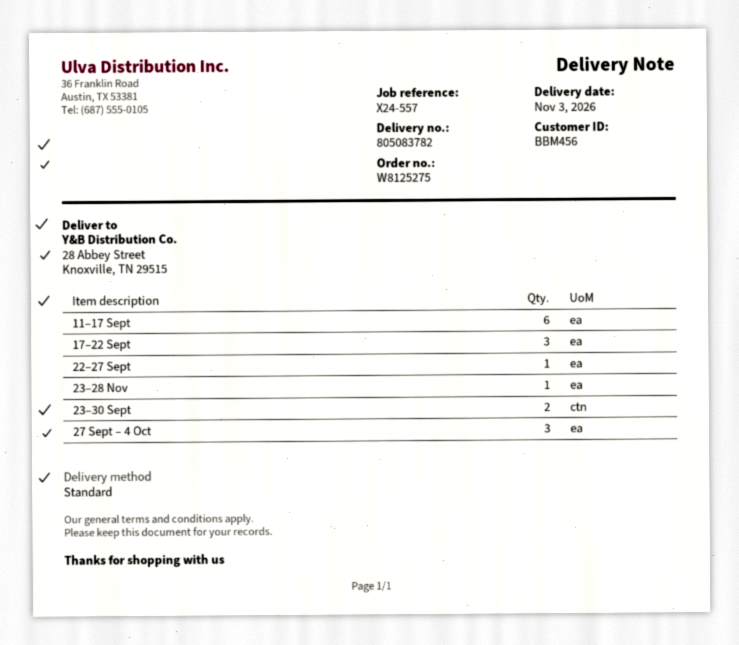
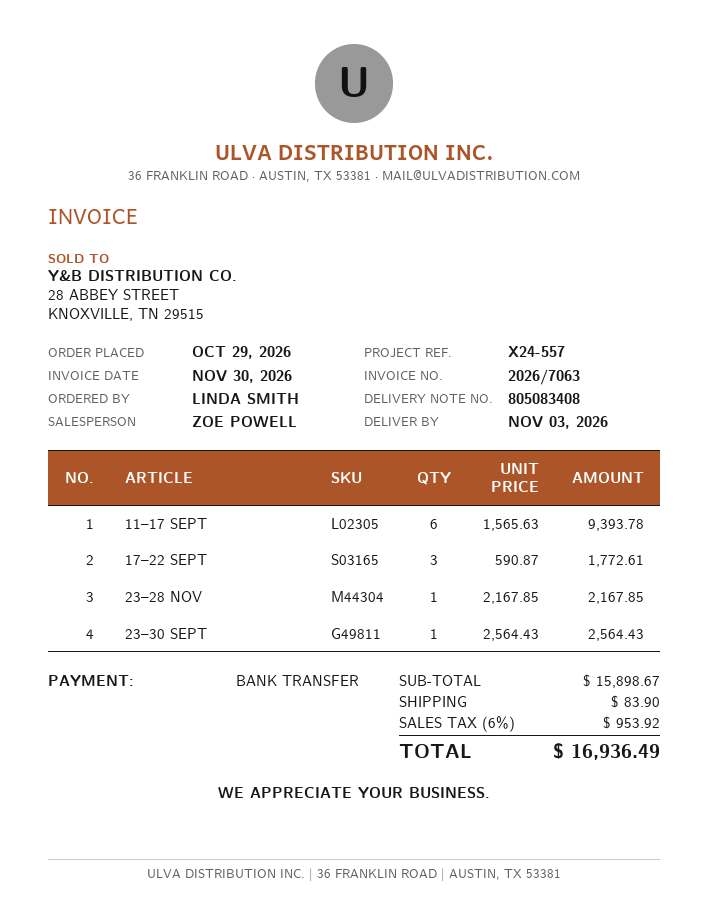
delivery note number: 805083782 -> 805083408
22–27 Sept: 1 -> none
23–30 Sept: 2 -> 1
27 Sept – 4 Oct: 3 -> none

